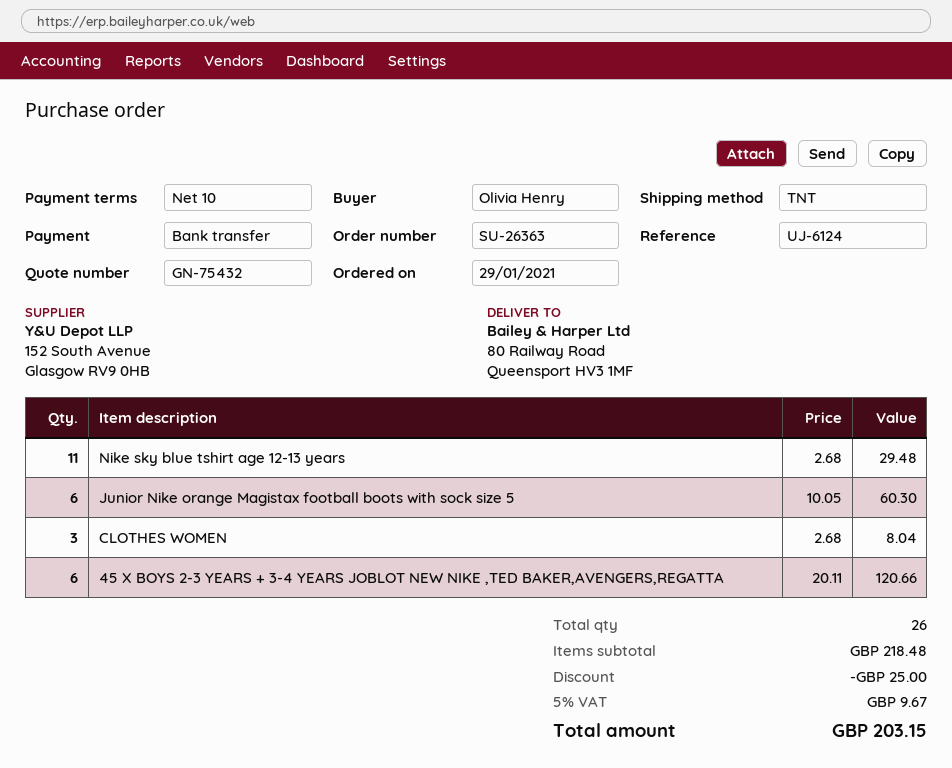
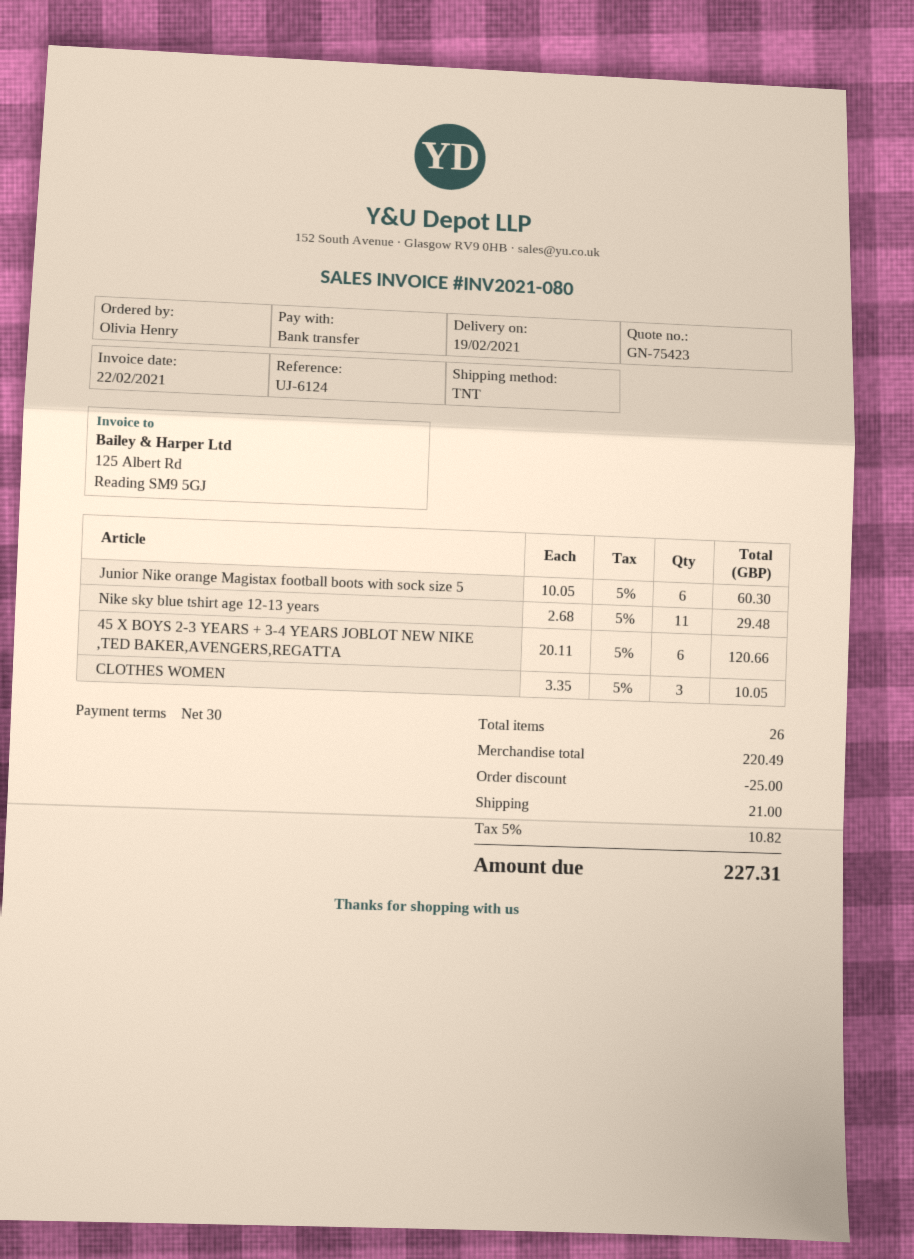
quote number: GN-75432 -> GN-75423
payment terms: 10 days -> 30 days
CLOTHES WOMEN: 3 x 2.68 = 8.04 -> 3 x 3.35 = 10.05
subtotal: 218.48 -> 220.49
shipping: none -> 21.00
tax: 5% = 9.67 -> 5% = 10.82
total: 203.15 -> 227.31

